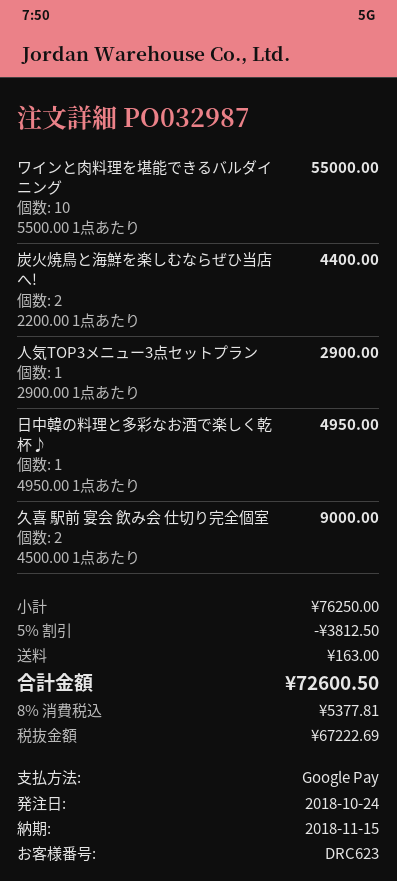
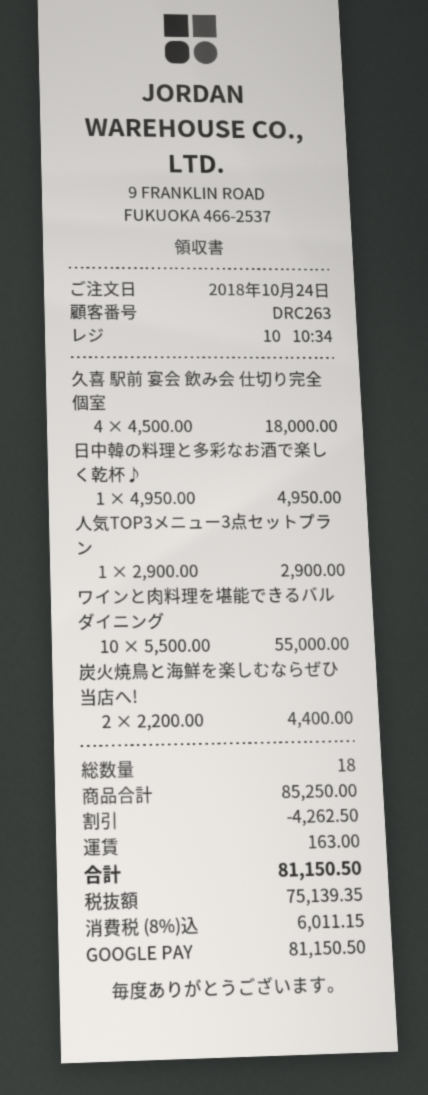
customer number: DRC623 -> DRC263
久喜 駅前 宴会 飲み会 仕切り完全個室: 2 x 4500.00 = 9000.00 -> 4 x 4500.00 = 18000.00
subtotal: 76250.00 -> 85250.00
discount: 3812.50 -> 4262.50
net: 67222.69 -> 75139.35
tax: 8% = 5377.81 -> 8% = 6011.15
total: 72600.50 -> 81150.50

